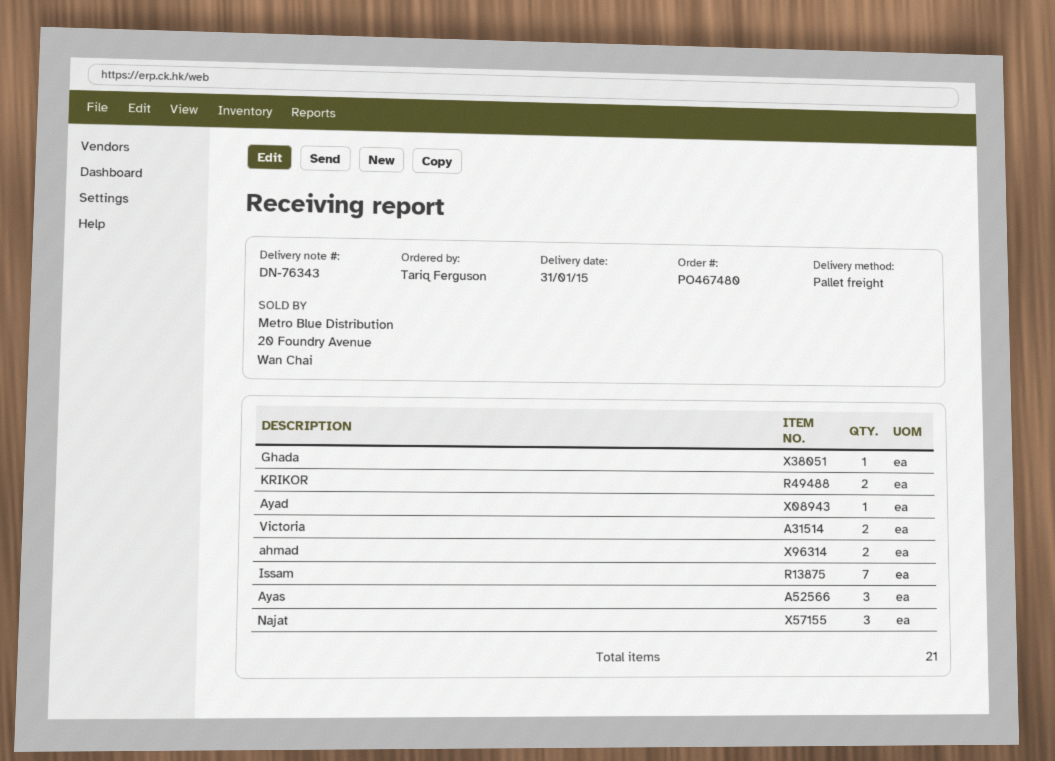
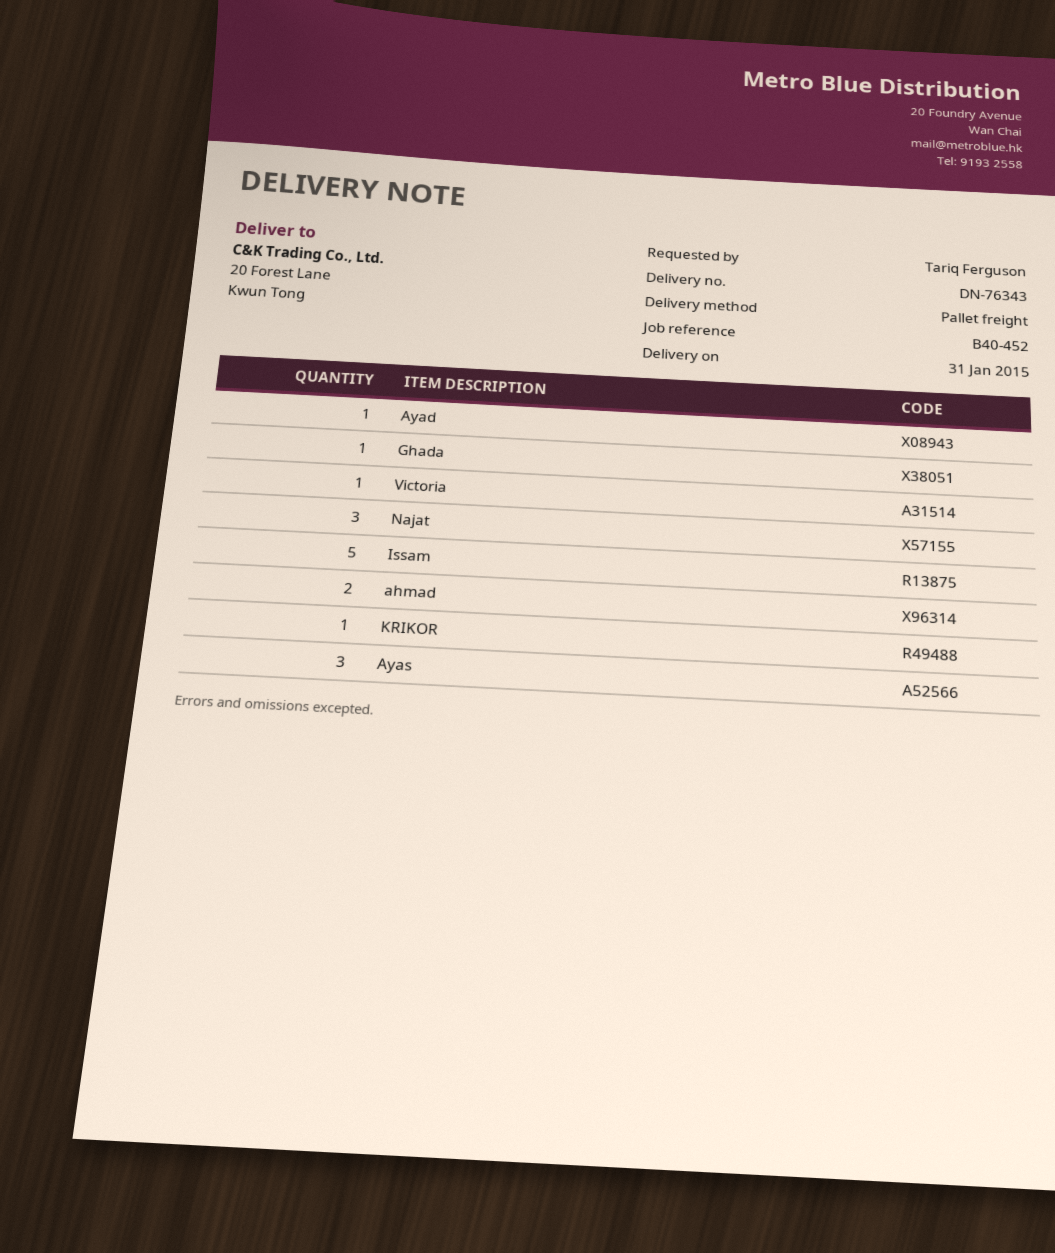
KRIKOR: 2 -> 1
Victoria: 2 -> 1
Issam: 7 -> 5

